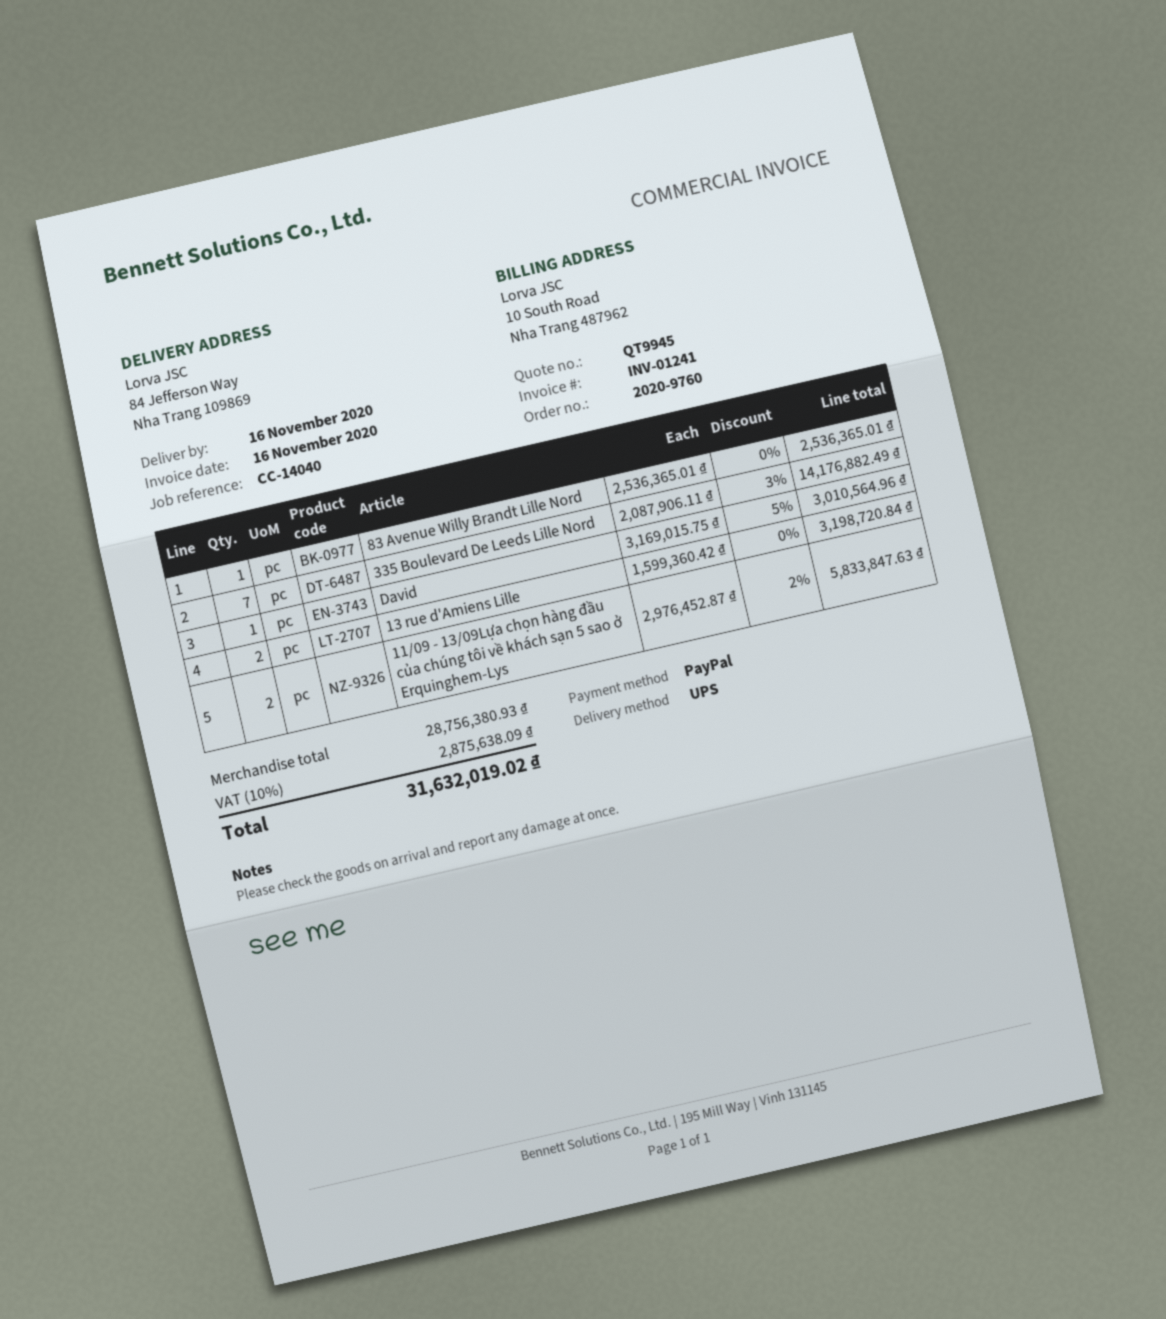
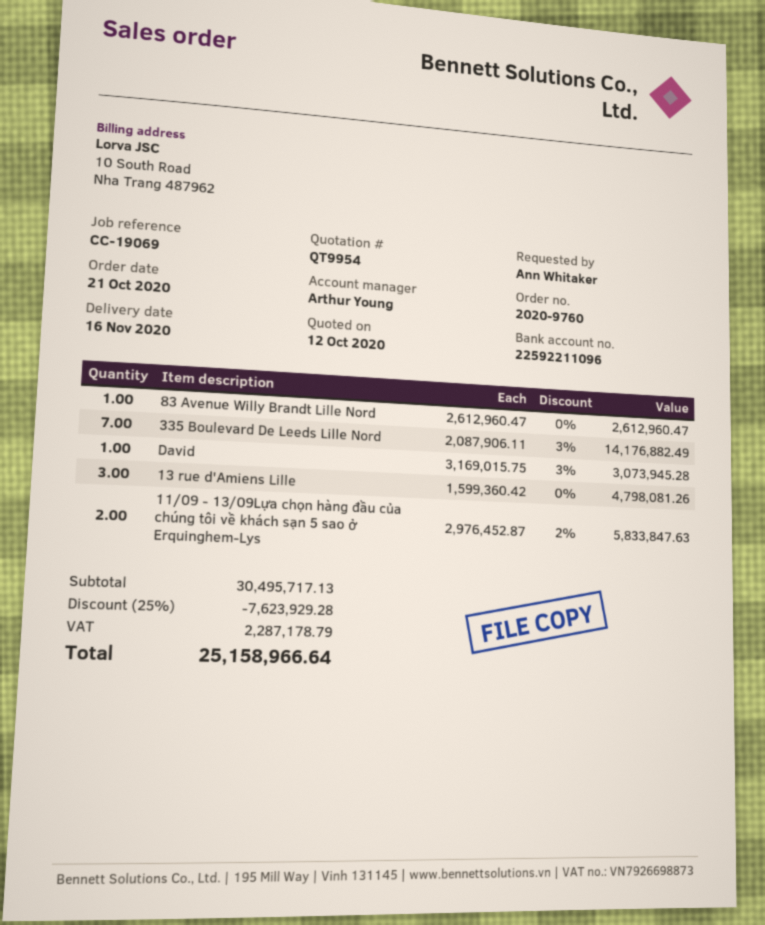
quote number: QT9945 -> QT9954
reference: CC-14040 -> CC-19069
83 Avenue Willy Brandt Lille Nord: 1 x 2536365.01 = 2536365.01 -> 1 x 2612960.47 = 2612960.47
David: 1 x 3169015.75 - 5% = 3010564.96 -> 1 x 3169015.75 - 3% = 3073945.28
13 rue d'Amiens Lille: 2 x 1599360.42 = 3198720.84 -> 3 x 1599360.42 = 4798081.26
subtotal: 28756380.93 -> 30495717.13
discount: none -> 25% = 7623929.28
tax: 2875638.09 -> 2287178.79
total: 31632019.02 -> 25158966.64

